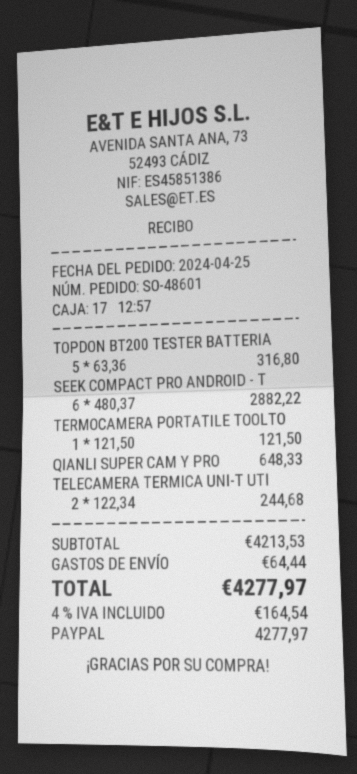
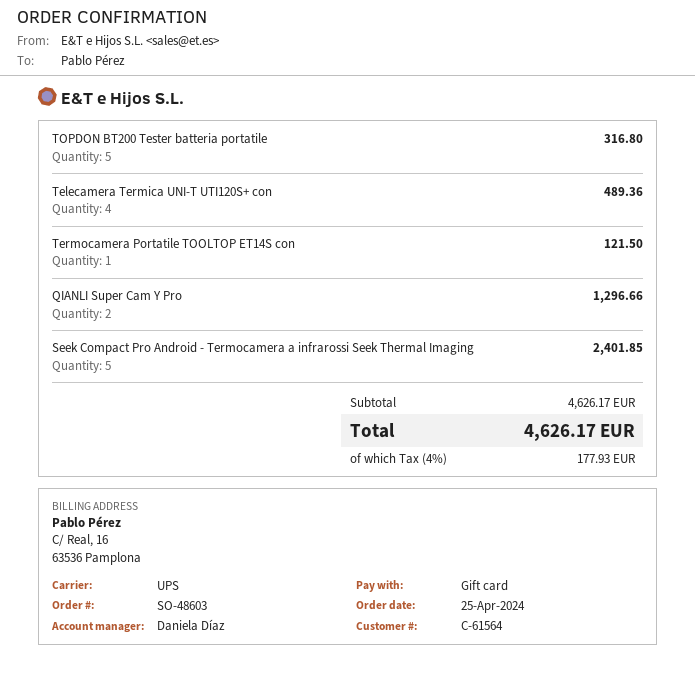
order number: SO-48601 -> SO-48603
payment method: PayPal -> gift card
SEEK COMPACT PRO ANDROID - T: 6 for 2882.22 -> 5 for 2401.85
QIANLI SUPER CAM Y PRO: 1 for 648.33 -> 2 for 1296.66
TELECAMERA TERMICA UNI-T UTI: 2 for 244.68 -> 4 for 489.36
subtotal: 4213.53 -> 4626.17
shipping: 64.44 -> none
tax: 4% = 164.54 -> 4% = 177.93
total: 4277.97 -> 4626.17

